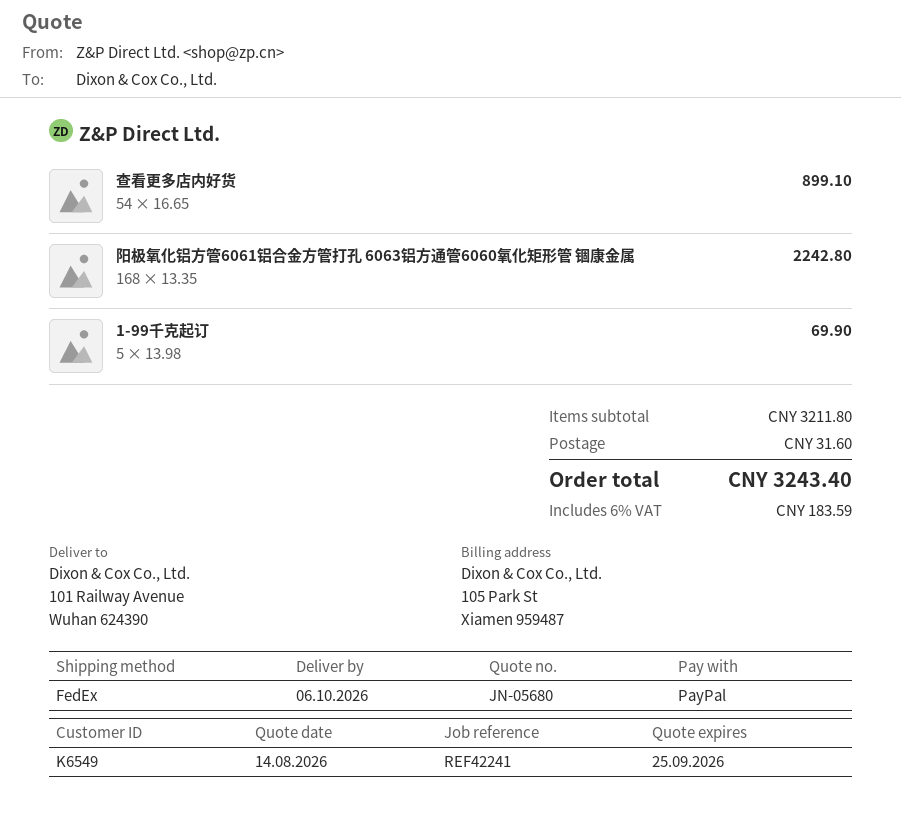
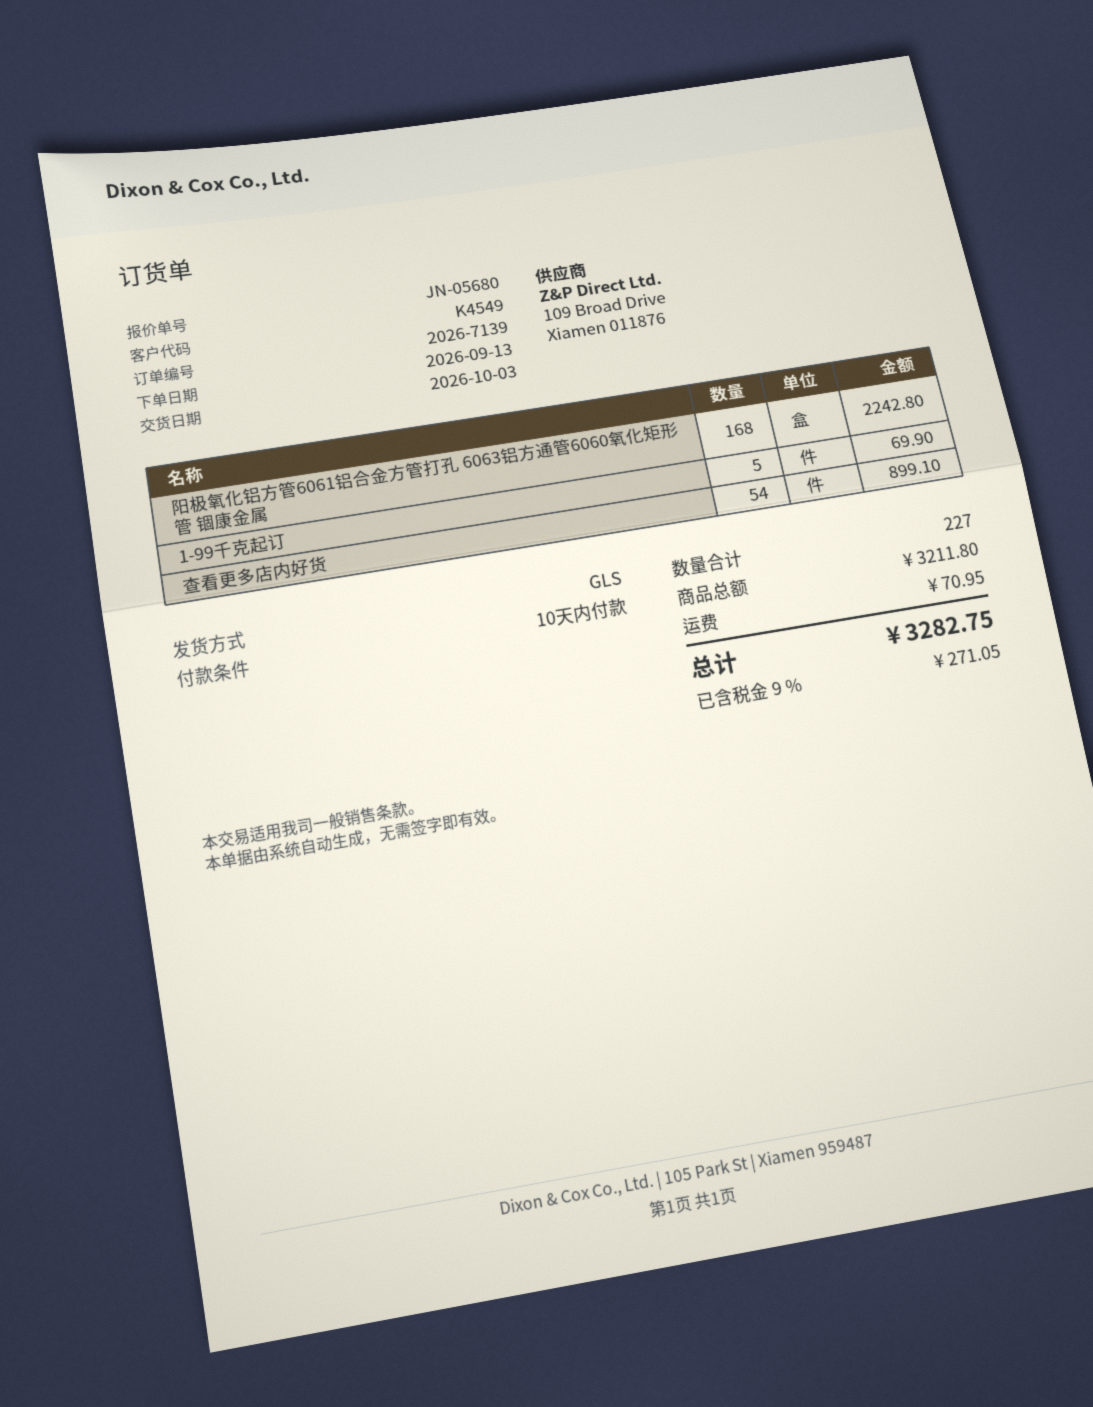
delivery date: 2026-10-06 -> 2026-10-03
customer number: K6549 -> K4549
shipping method: FedEx -> GLS
shipping: 31.60 -> 70.95
tax: 6% = 183.59 -> 9% = 271.05
total: 3243.40 -> 3282.75

